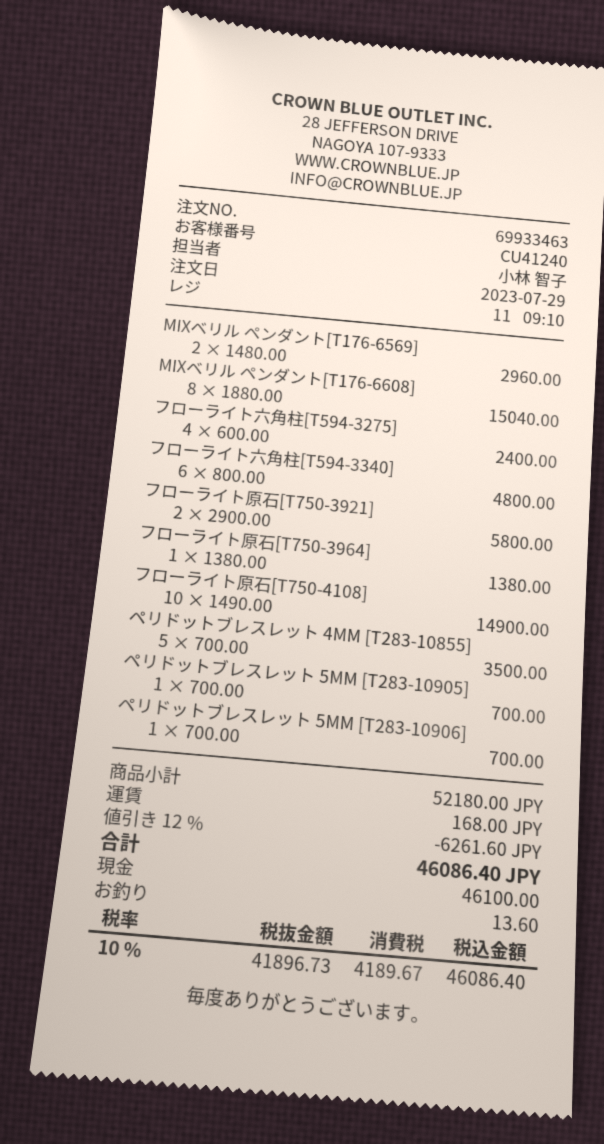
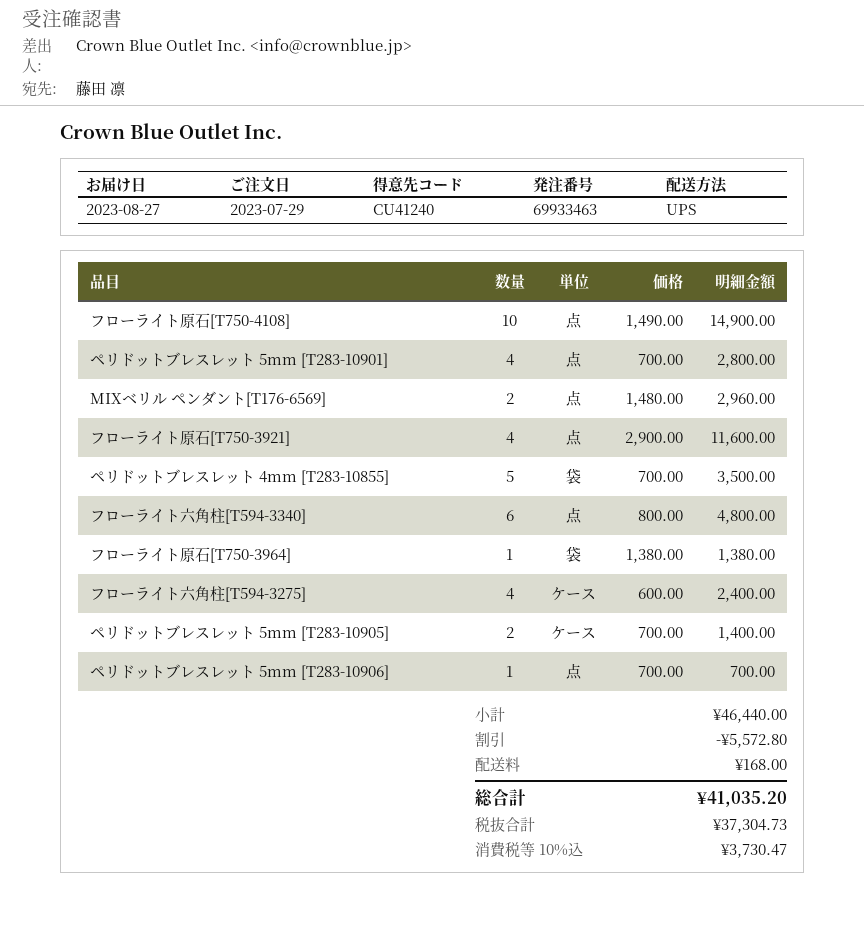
MIXベリル ペンダント[T176-6608]: 8 x 1880.00 = 15040.00 -> none
フローライト原石[T750-3921]: 2 x 2900.00 = 5800.00 -> 4 x 2900.00 = 11600.00
ペリドットブレスレット 5MM [T283-10905]: 1 x 700.00 = 700.00 -> 2 x 700.00 = 1400.00
ペリドットブレスレット 5mm [T283-10901]: none -> 4 x 700.00 = 2800.00
subtotal: 52180.00 -> 46440.00
discount: 6261.60 -> 5572.80
net: 41896.73 -> 37304.73
tax: 10% = 4189.67 -> 10% = 3730.47
total: 46086.40 -> 41035.20

